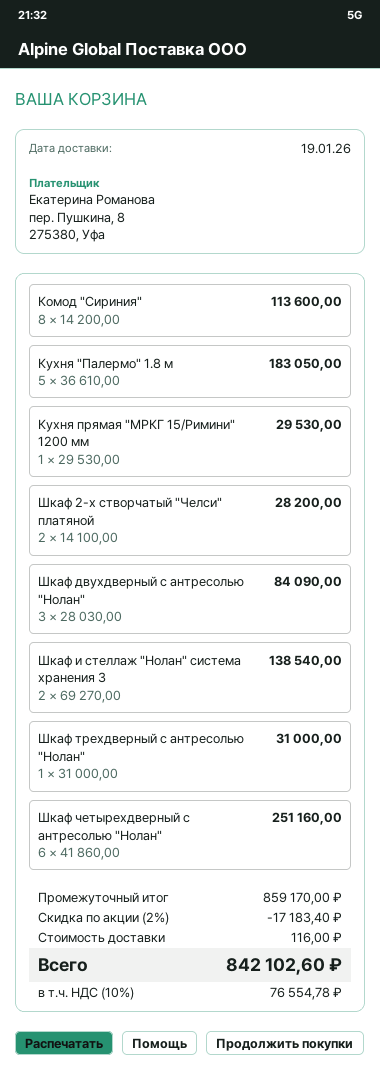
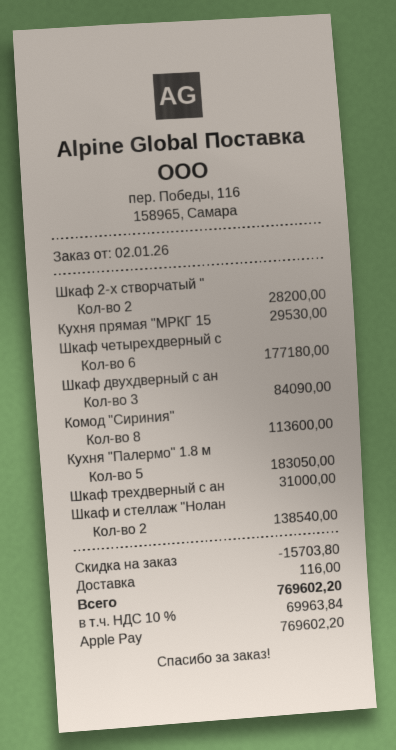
Шкаф четырехдверный с антресолью "Нолан": 6 for 251160.00 -> 6 for 177180.00
discount: 17183.40 -> 15703.80
tax: 10% = 76554.78 -> 10% = 69963.84
total: 842102.60 -> 769602.20

